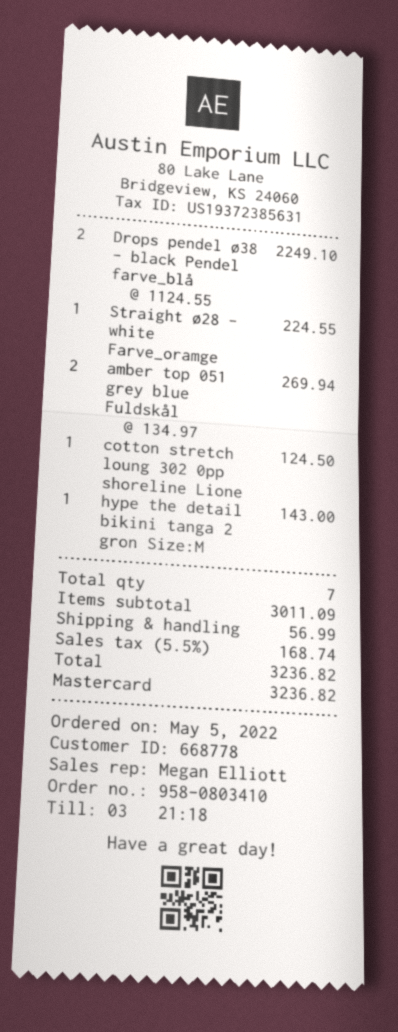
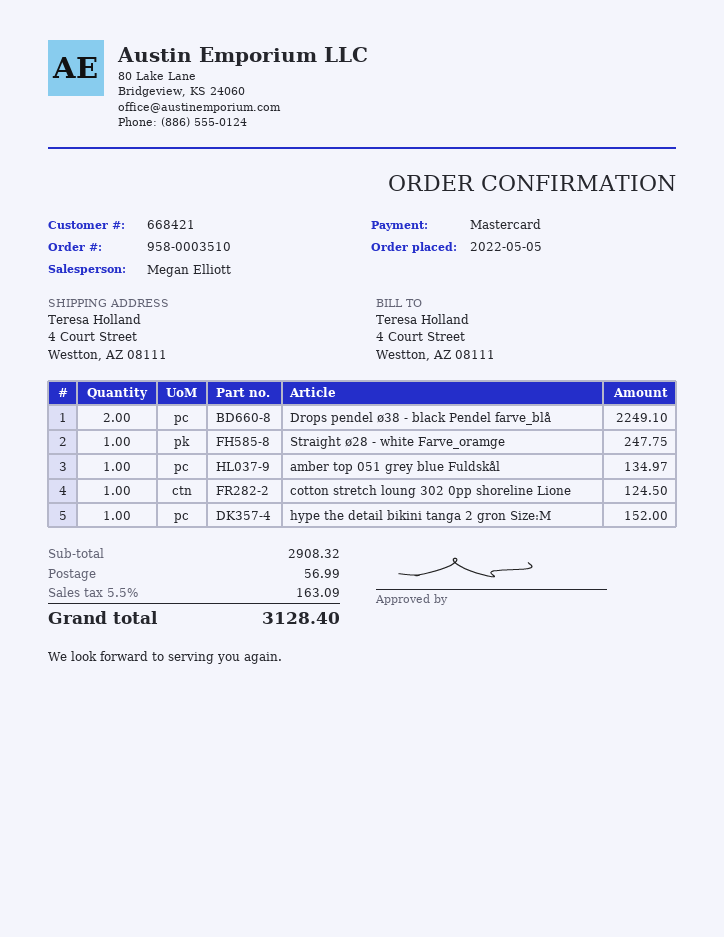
order number: 958-0803410 -> 958-0003510
customer number: 668778 -> 668421
Straight ø28 - white Farve_oramge: 1 for 224.55 -> 1 for 247.75
amber top 051 grey blue Fuldskål: 2 for 269.94 -> 1 for 134.97
hype the detail bikini tanga 2 gron Size:M: 1 for 143.00 -> 1 for 152.00
subtotal: 3011.09 -> 2908.32
tax: 5.5% = 168.74 -> 5.5% = 163.09
total: 3236.82 -> 3128.40

